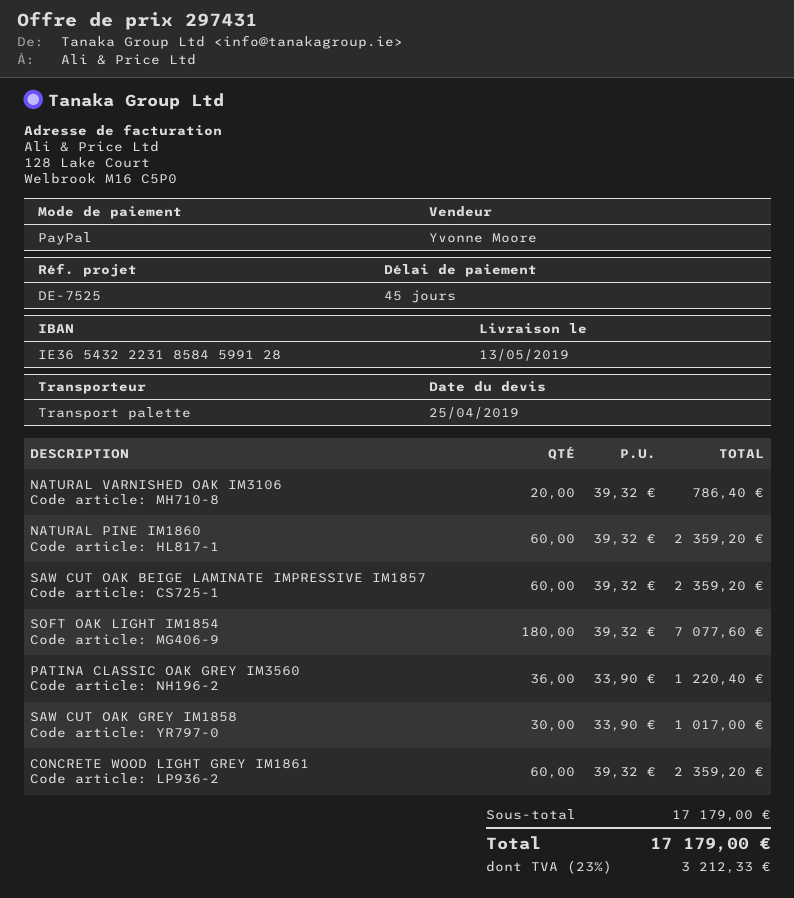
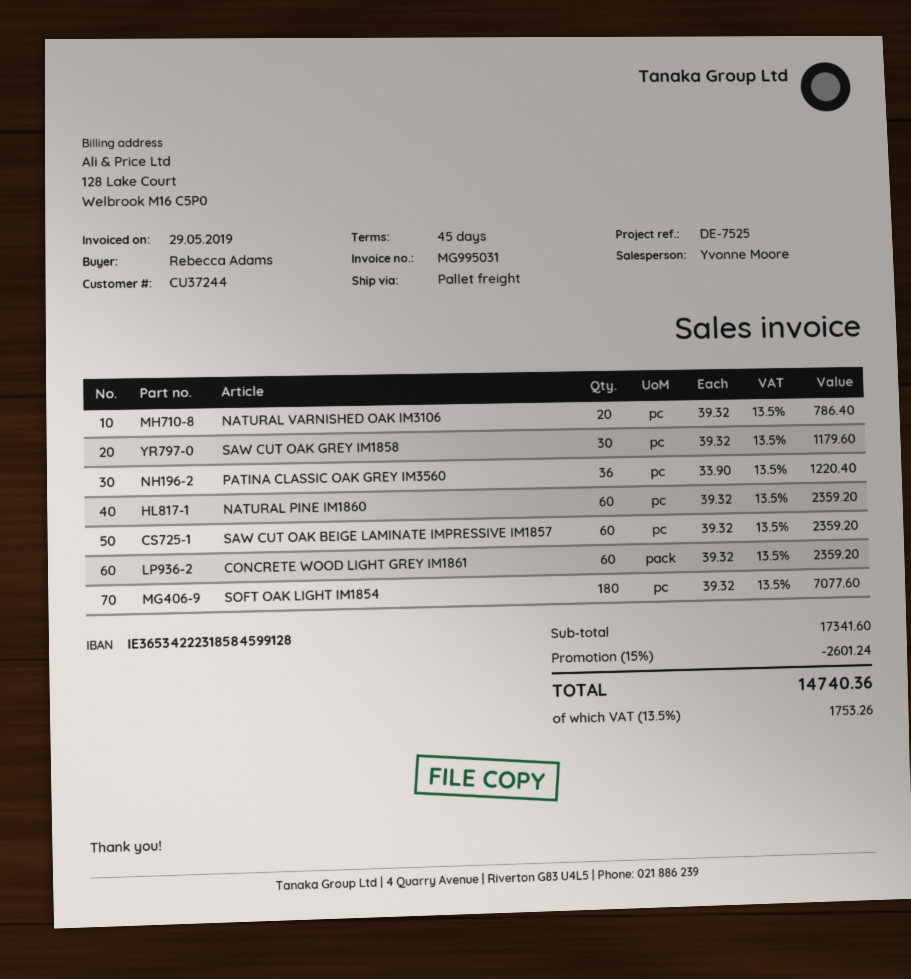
bank account: IE36543222318584599128 -> IE36534222318584599128
SAW CUT OAK GREY IM1858: 30 x 33.90 = 1017.00 -> 30 x 39.32 = 1179.60
subtotal: 17179.00 -> 17341.60
discount: none -> 15% = 2601.24
tax: 23% = 3212.33 -> 13.5% = 1753.26
total: 17179.00 -> 14740.36

